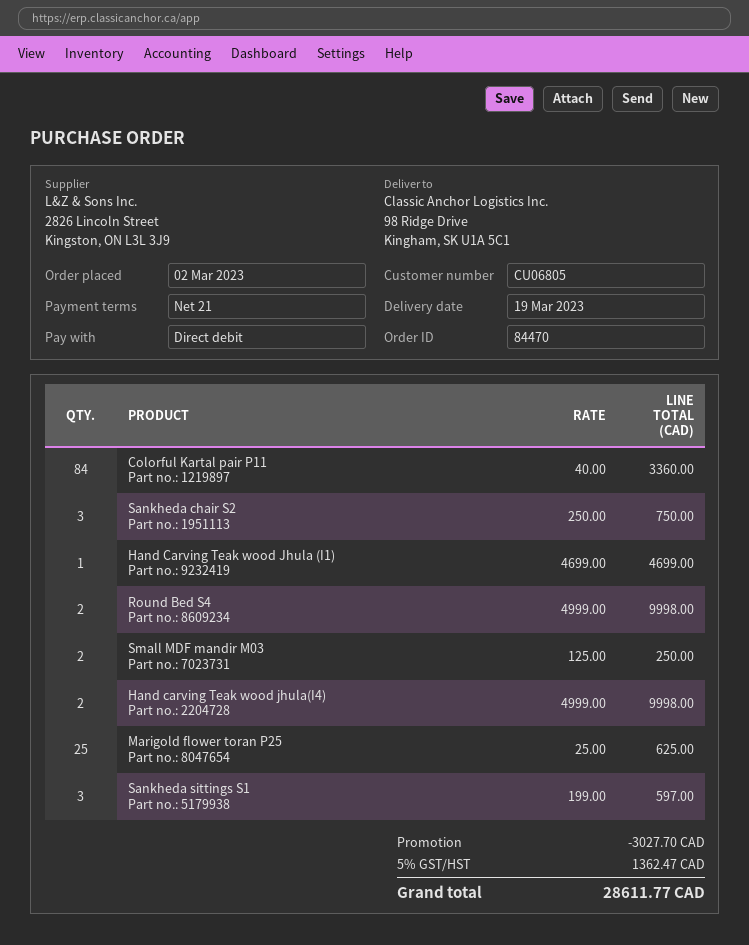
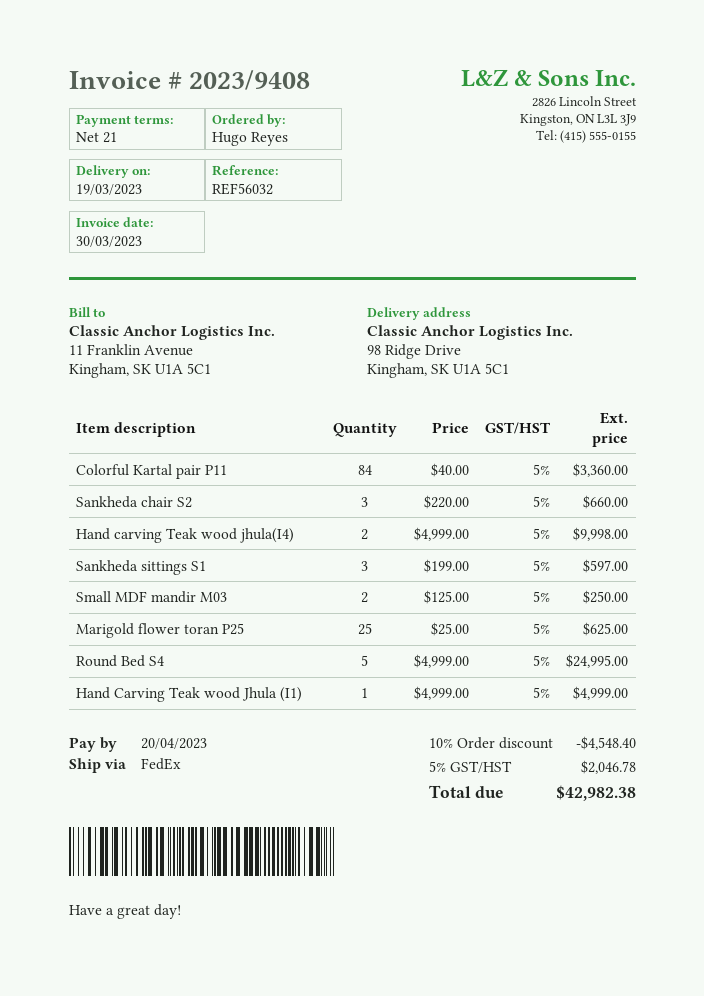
Sankheda chair S2: 3 x 250.00 = 750.00 -> 3 x 220.00 = 660.00
Hand Carving Teak wood Jhula (I1): 1 x 4699.00 = 4699.00 -> 1 x 4999.00 = 4999.00
Round Bed S4: 2 x 4999.00 = 9998.00 -> 5 x 4999.00 = 24995.00
discount: 3027.70 -> 4548.40
tax: 5% = 1362.47 -> 5% = 2046.78
total: 28611.77 -> 42982.38

